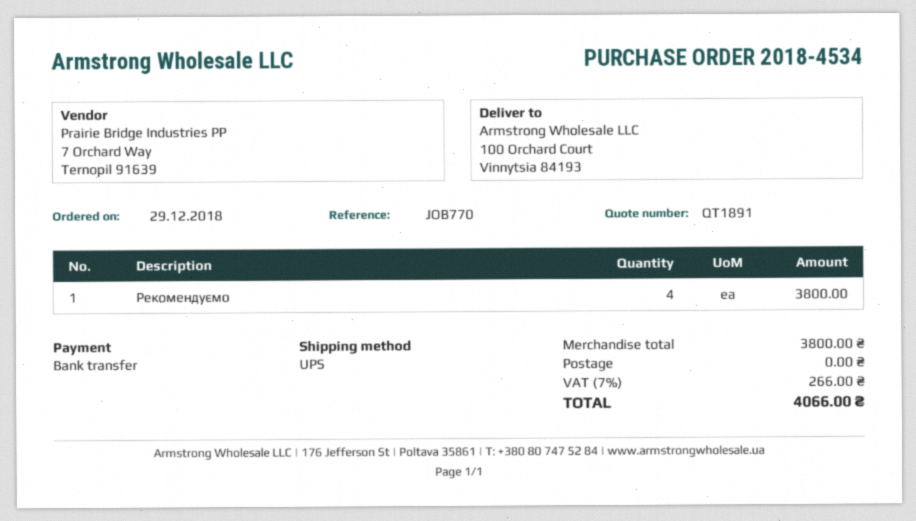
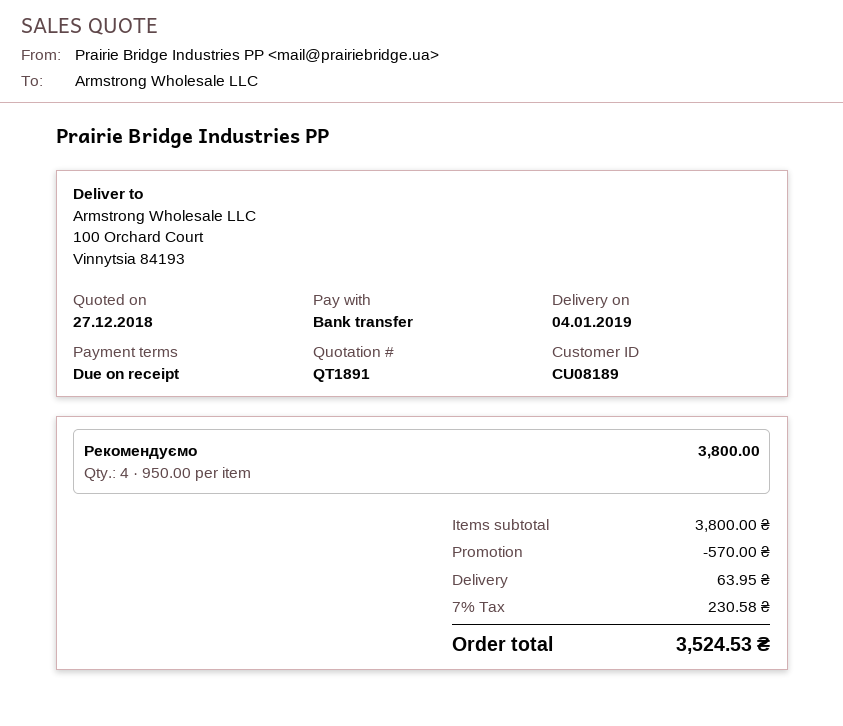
discount: none -> 570.00
shipping: 0.00 -> 63.95
tax: 7% = 266.00 -> 7% = 230.58
total: 4066.00 -> 3524.53

